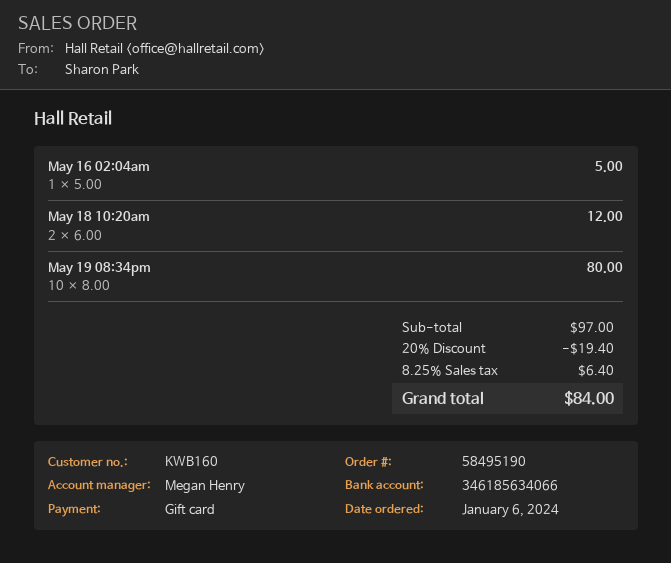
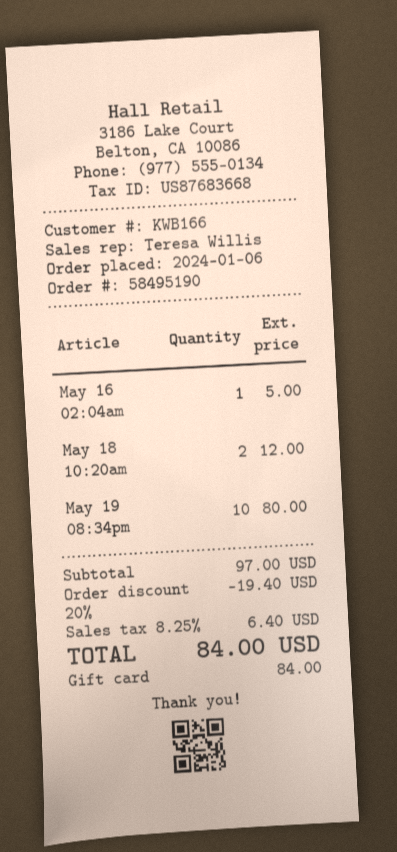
customer number: KWB160 -> KWB166
sales rep: Megan Henry -> Teresa Willis

